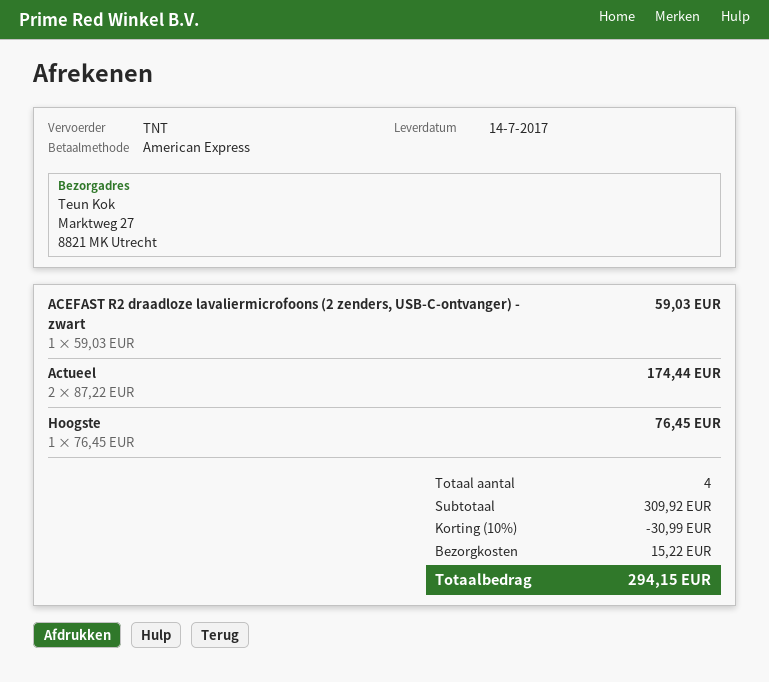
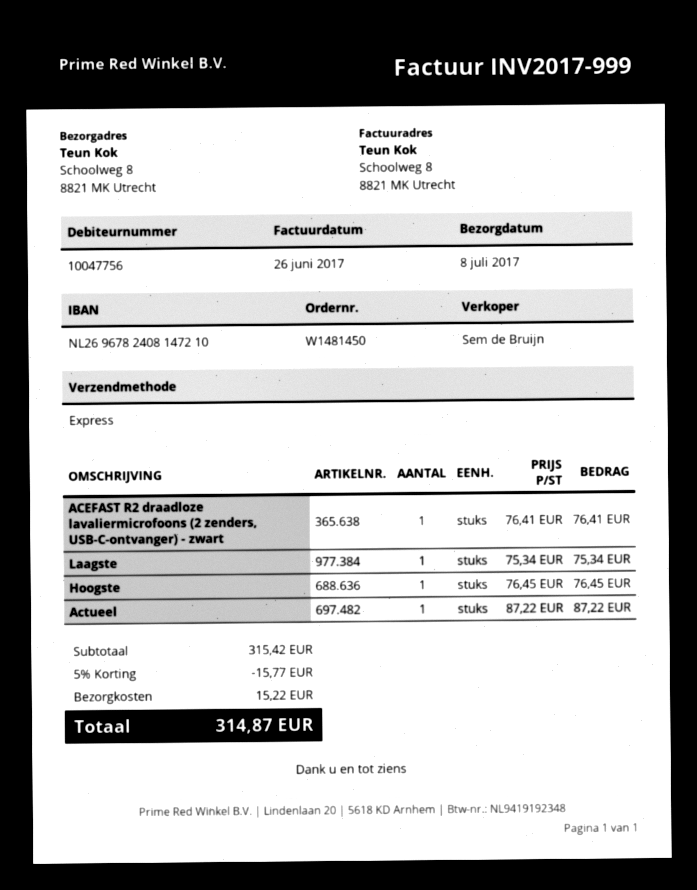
delivery date: 2017-07-14 -> 2017-07-08
shipping method: TNT -> express
ship to: Marktweg 27, 8821 MK Utrecht -> Schoolweg 8, 8821 MK Utrecht
ACEFAST R2 draadloze lavaliermicrofoons (2 zenders, USB-C-ontvanger) - zwart: 1 x 59.03 = 59.03 -> 1 x 76.41 = 76.41
Actueel: 2 x 87.22 = 174.44 -> 1 x 87.22 = 87.22
Laagste: none -> 1 x 75.34 = 75.34
subtotal: 309.92 -> 315.42
discount: 10% = 30.99 -> 5% = 15.77
total: 294.15 -> 314.87

